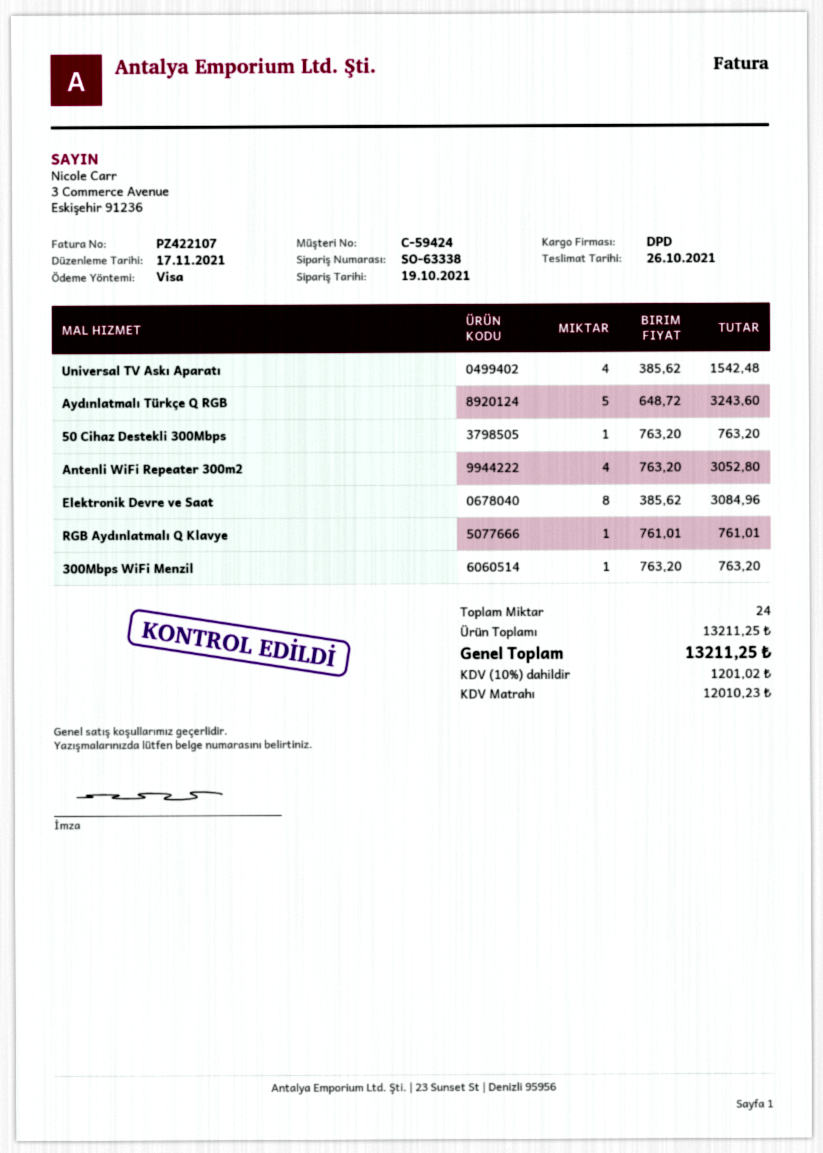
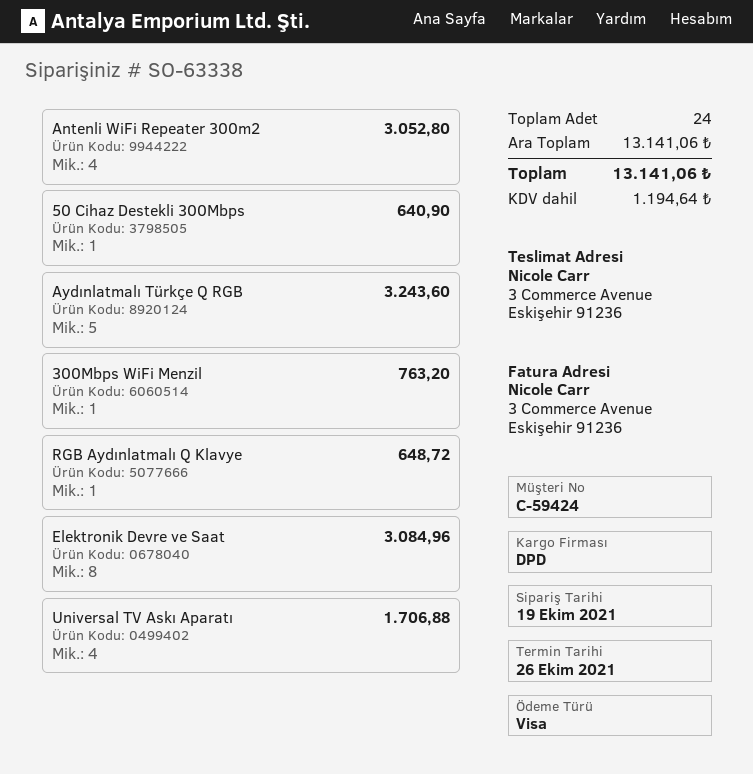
Universal TV Askı Aparatı: 4 for 1542.48 -> 4 for 1706.88
50 Cihaz Destekli 300Mbps: 1 for 763.20 -> 1 for 640.90
RGB Aydınlatmalı Q Klavye: 1 for 761.01 -> 1 for 648.72
subtotal: 13211.25 -> 13141.06
tax: 1201.02 -> 1194.64
total: 13211.25 -> 13141.06

